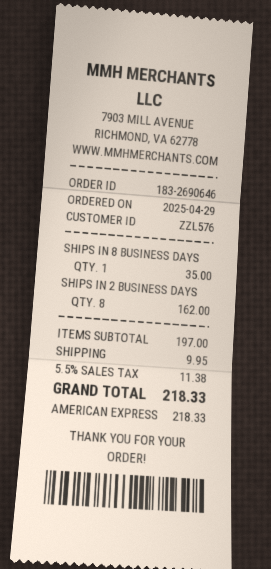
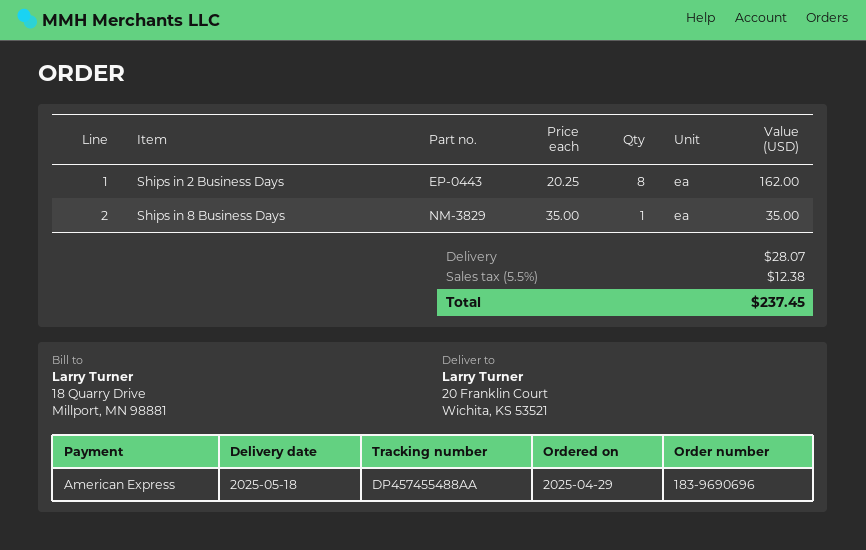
order number: 183-2690646 -> 183-9690696
shipping: 9.95 -> 28.07
tax: 5.5% = 11.38 -> 5.5% = 12.38
total: 218.33 -> 237.45

